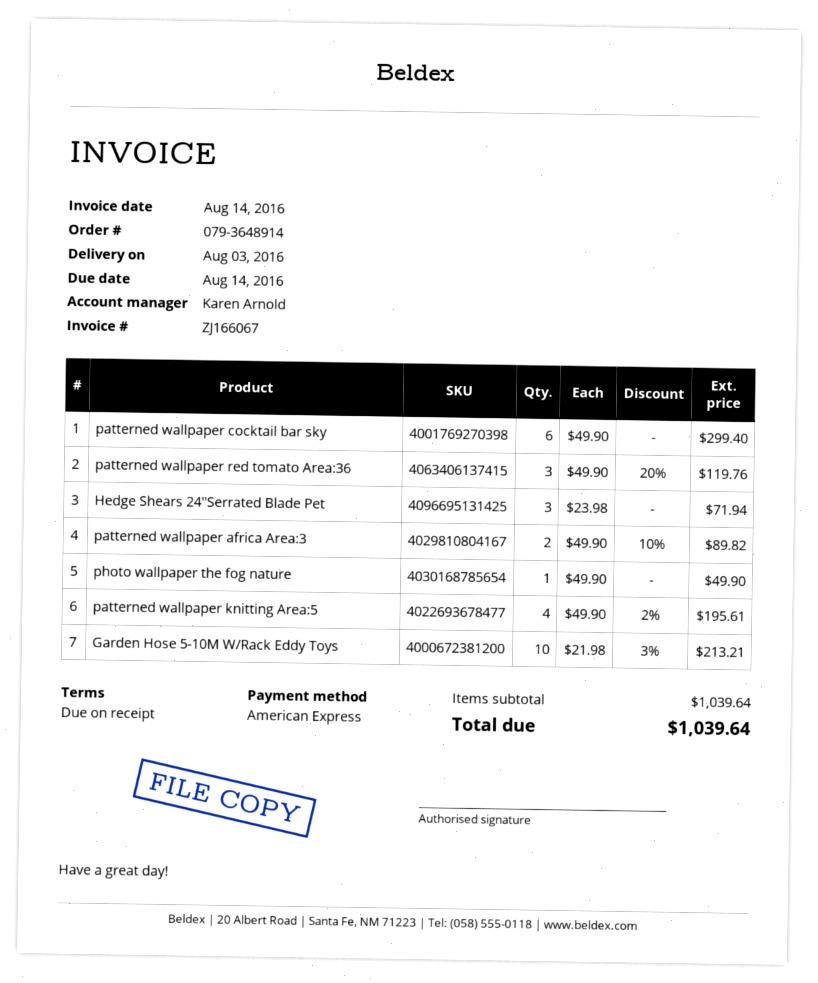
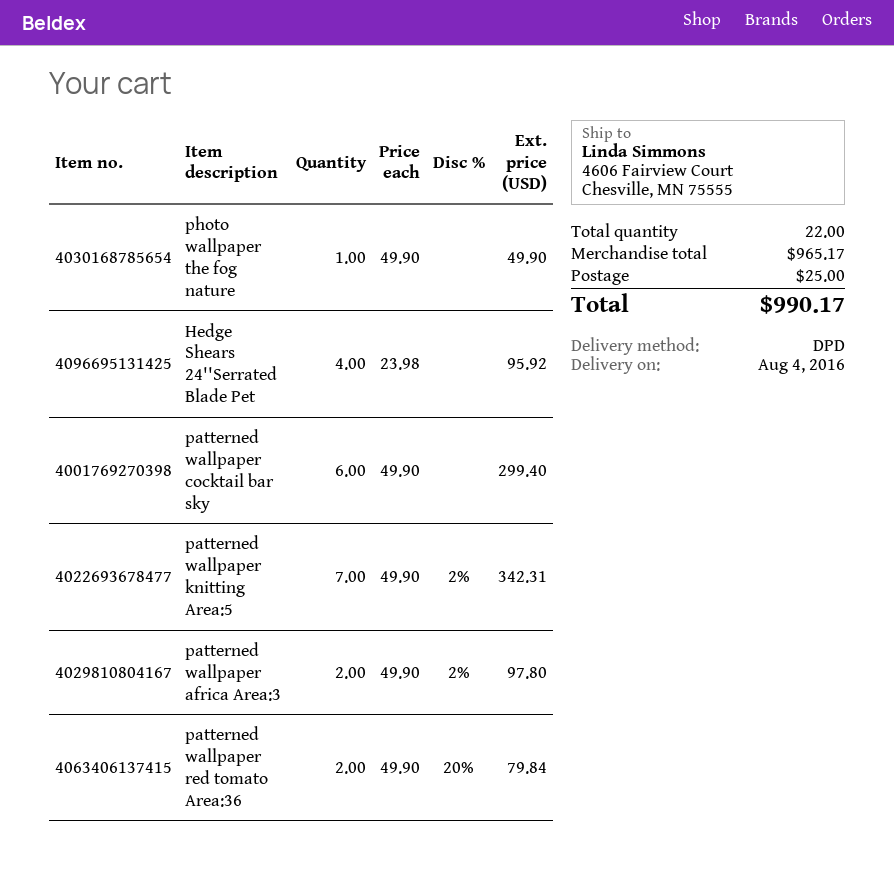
delivery date: 2016-08-03 -> 2016-08-04
patterned wallpaper red tomato Area:36: 3 x 49.90 - 20% = 119.76 -> 2 x 49.90 - 20% = 79.84
Hedge Shears 24''Serrated Blade Pet: 3 x 23.98 = 71.94 -> 4 x 23.98 = 95.92
patterned wallpaper africa Area:3: 2 x 49.90 - 10% = 89.82 -> 2 x 49.90 - 2% = 97.80
patterned wallpaper knitting Area:5: 4 x 49.90 - 2% = 195.61 -> 7 x 49.90 - 2% = 342.31
Garden Hose 5-10M W/Rack Eddy Toys: 10 x 21.98 - 3% = 213.21 -> none
subtotal: 1039.64 -> 965.17
shipping: none -> 25.00
total: 1039.64 -> 990.17

